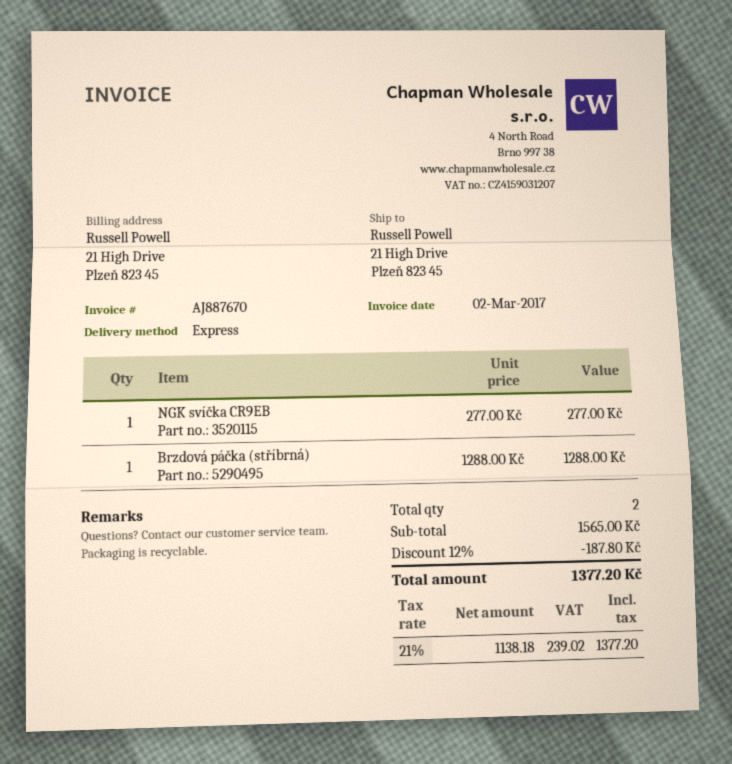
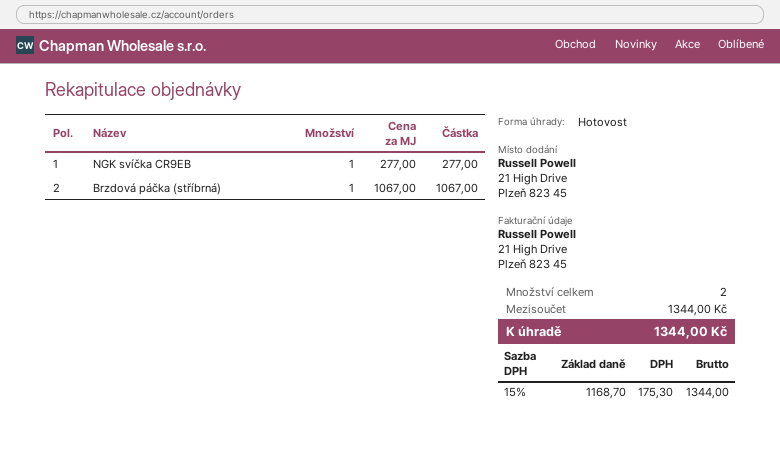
Brzdová páčka (stříbrná): 1 x 1288.00 = 1288.00 -> 1 x 1067.00 = 1067.00
subtotal: 1565.00 -> 1344.00
discount: 12% = 187.80 -> none
net: 1138.18 -> 1168.70
tax: 21% = 239.02 -> 15% = 175.30
total: 1377.20 -> 1344.00

